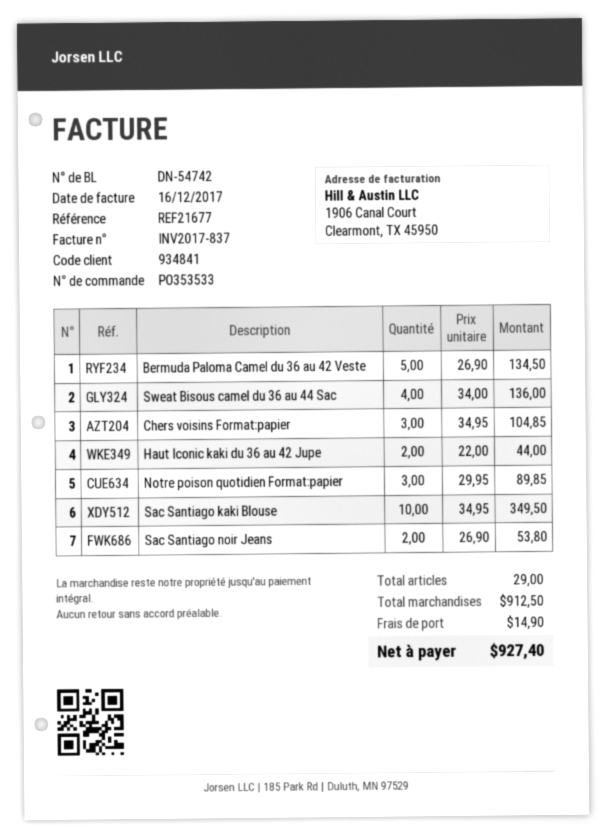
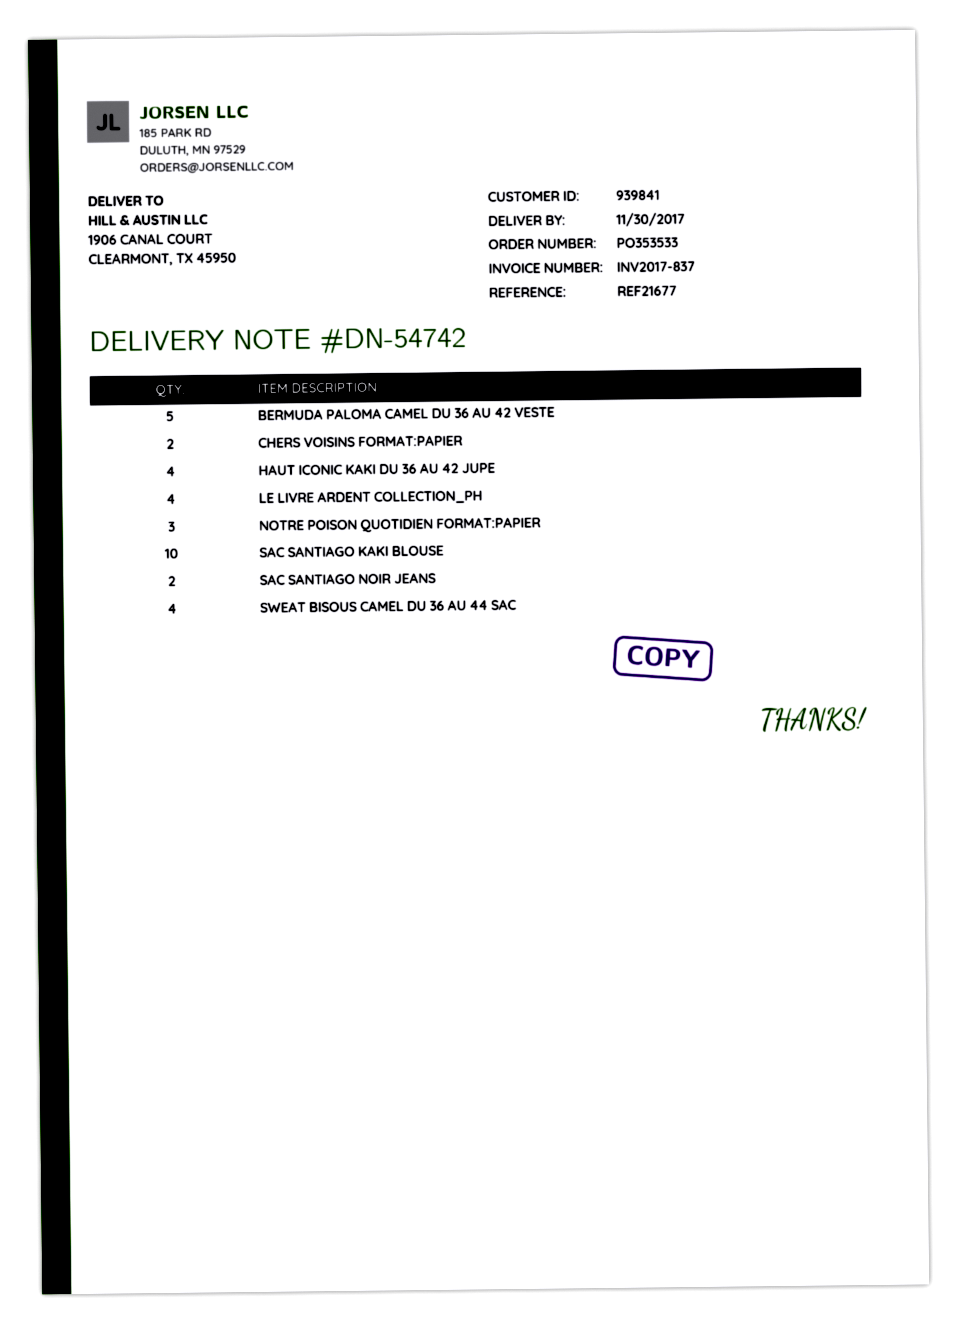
customer number: 934841 -> 939841
Chers voisins Format:papier: 3 -> 2
Haut Iconic kaki du 36 au 42 Jupe: 2 -> 4
LE LIVRE ARDENT COLLECTION_PH: none -> 4

